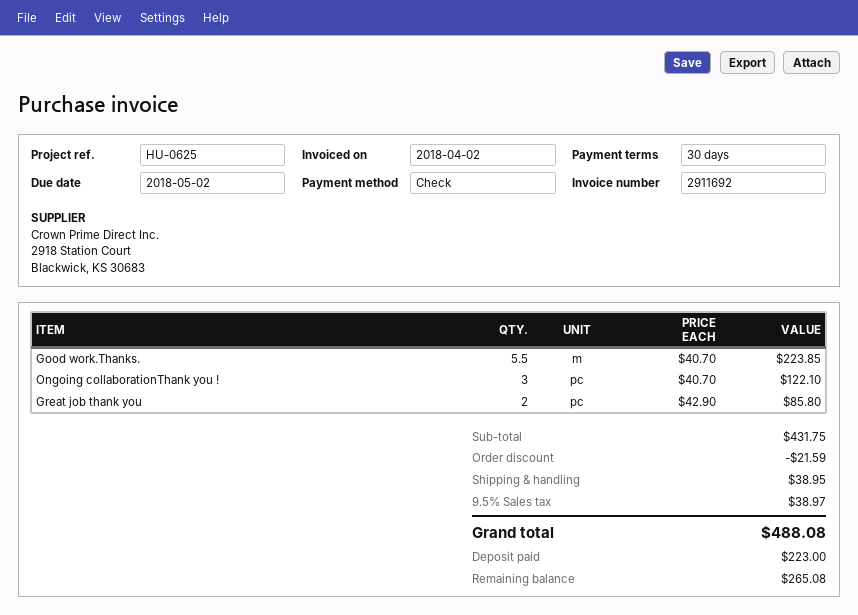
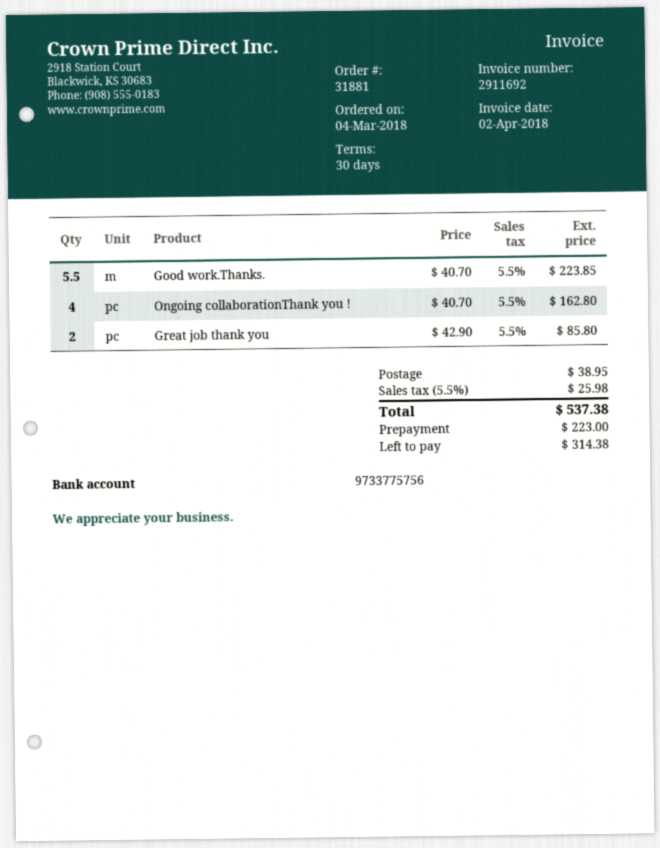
Ongoing collaborationThank you !: 3 x 40.70 = 122.10 -> 4 x 40.70 = 162.80
discount: 21.59 -> none
tax: 9.5% = 38.97 -> 5.5% = 25.98
total: 488.08 -> 537.38
balance: 265.08 -> 314.38

